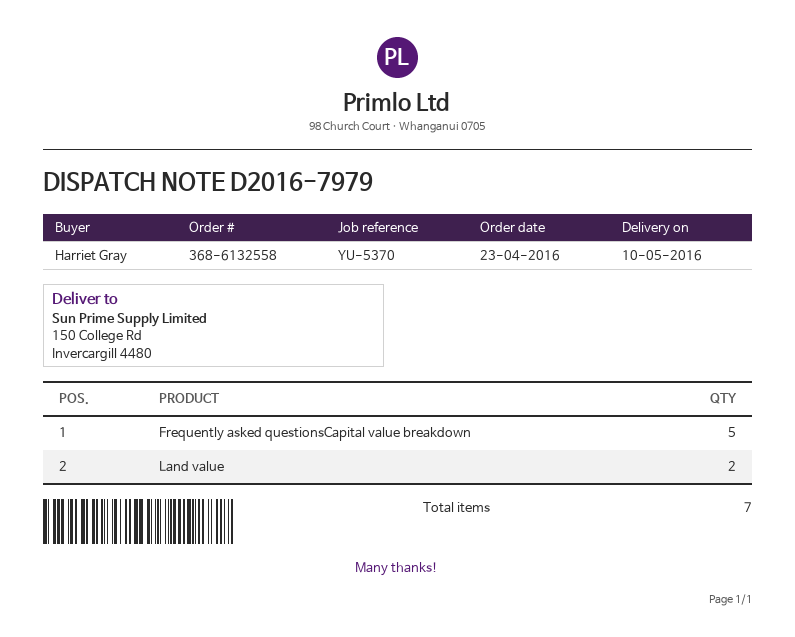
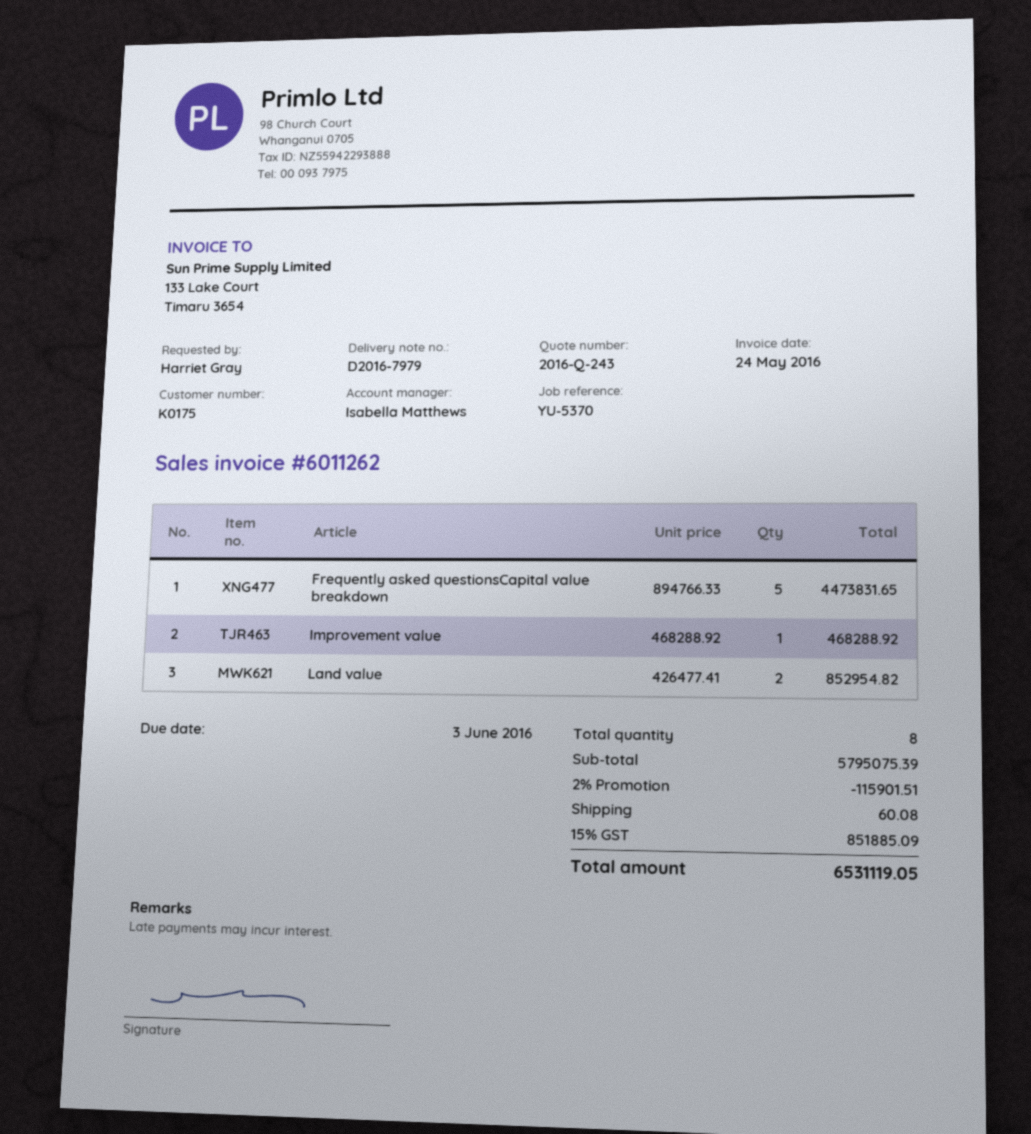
Improvement value: none -> 1
total quantity: 7 -> 8

